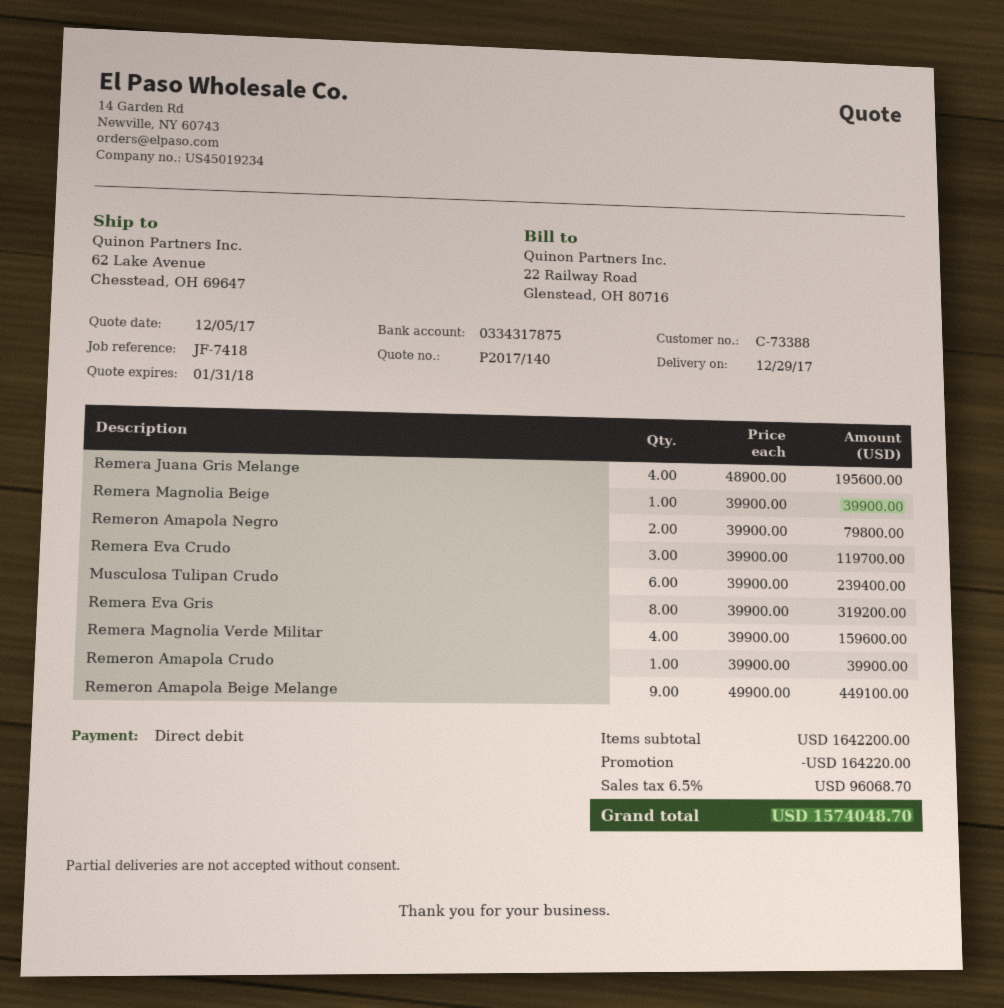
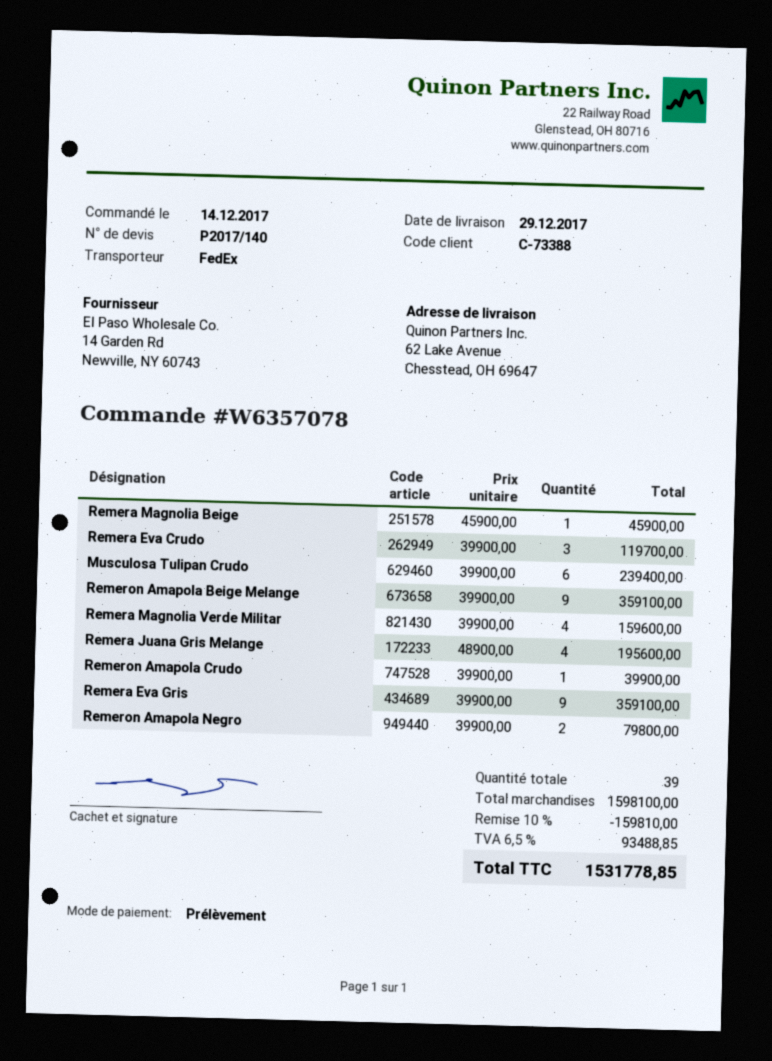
Remera Magnolia Beige: 1 x 39900.00 = 39900.00 -> 1 x 45900.00 = 45900.00
Remera Eva Gris: 8 x 39900.00 = 319200.00 -> 9 x 39900.00 = 359100.00
Remeron Amapola Beige Melange: 9 x 49900.00 = 449100.00 -> 9 x 39900.00 = 359100.00
subtotal: 1642200.00 -> 1598100.00
discount: 164220.00 -> 159810.00
tax: 6.5% = 96068.70 -> 6.5% = 93488.85
total: 1574048.70 -> 1531778.85

